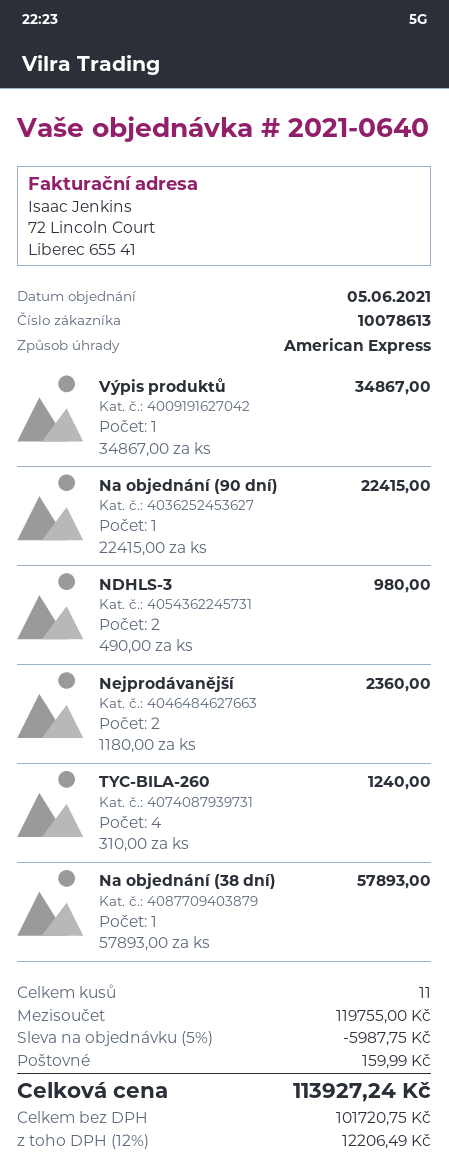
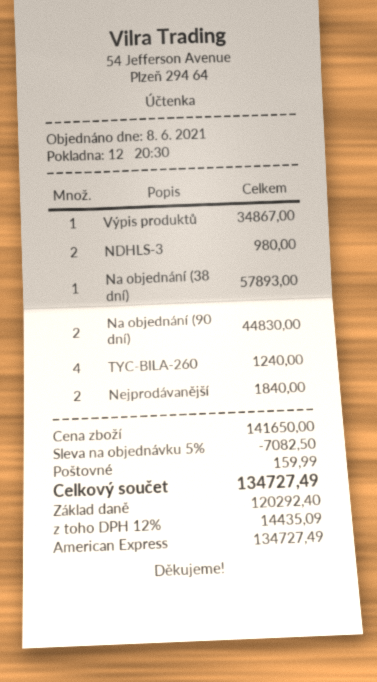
order date: 2021-06-05 -> 2021-06-08
Na objednání (90 dní): 1 for 22415.00 -> 2 for 44830.00
Nejprodávanější: 2 for 2360.00 -> 2 for 1840.00
subtotal: 119755.00 -> 141650.00
discount: 5% = 5987.75 -> 5% = 7082.50
net: 101720.75 -> 120292.40
tax: 12% = 12206.49 -> 12% = 14435.09
total: 113927.24 -> 134727.49

